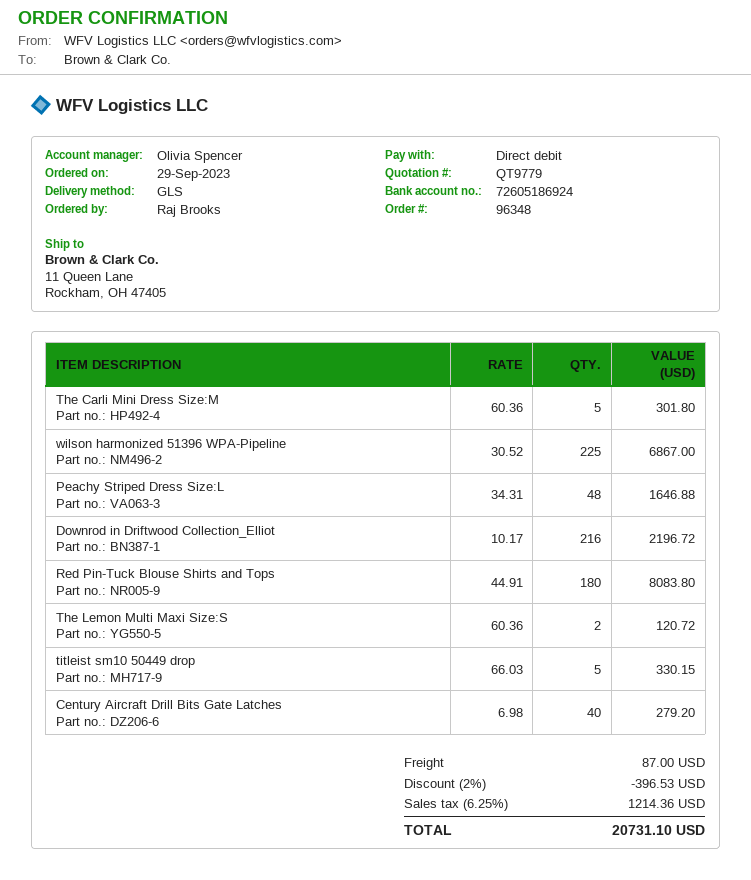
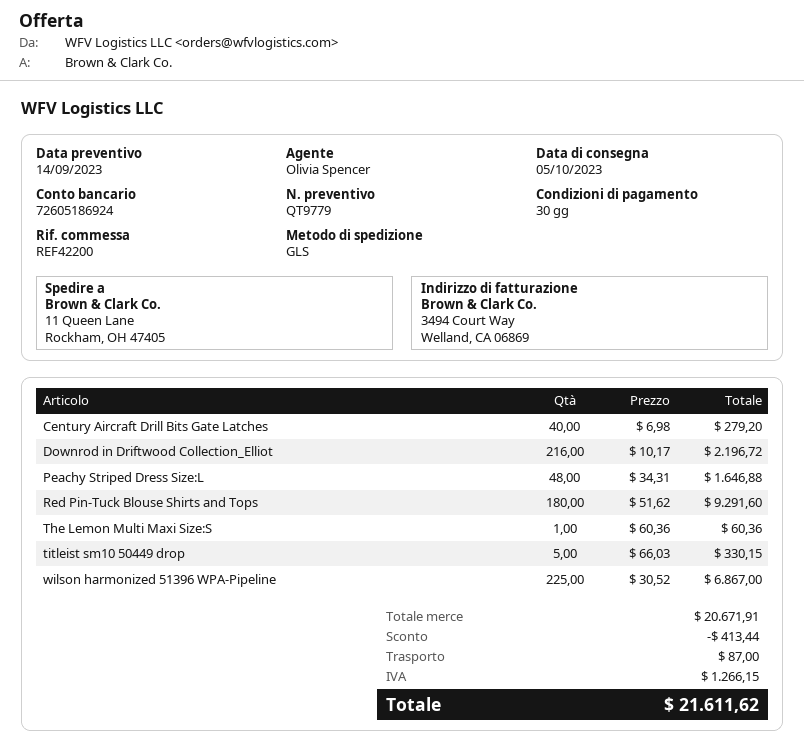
The Carli Mini Dress Size:M: 5 x 60.36 = 301.80 -> none
Red Pin-Tuck Blouse Shirts and Tops: 180 x 44.91 = 8083.80 -> 180 x 51.62 = 9291.60
The Lemon Multi Maxi Size:S: 2 x 60.36 = 120.72 -> 1 x 60.36 = 60.36
discount: 396.53 -> 413.44
tax: 1214.36 -> 1266.15
total: 20731.10 -> 21611.62

